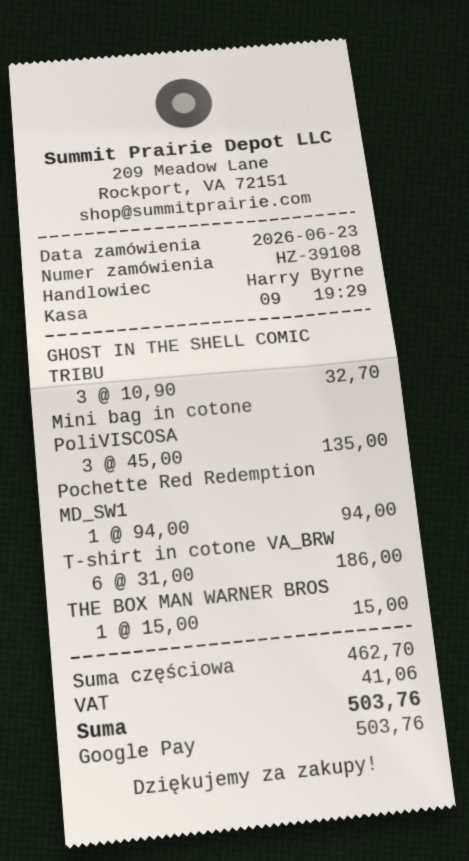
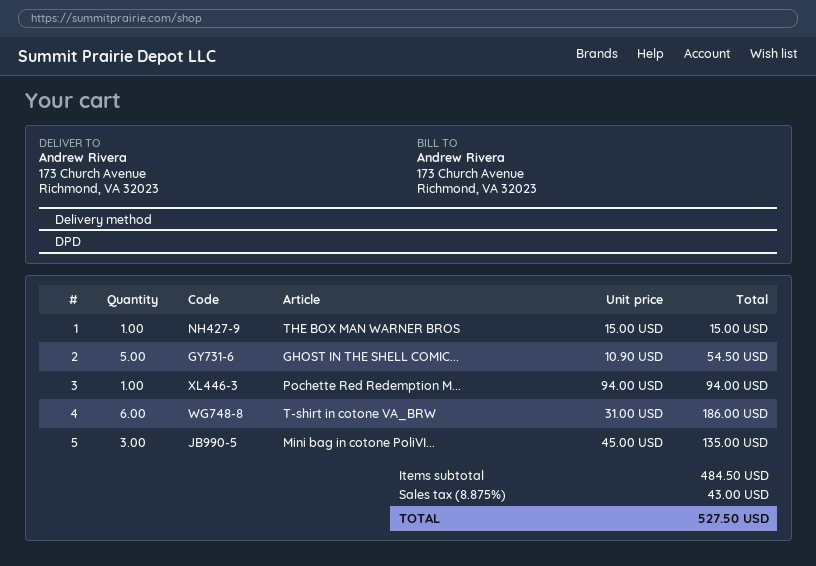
GHOST IN THE SHELL COMIC TRIBU: 3 x 10.90 = 32.70 -> 5 x 10.90 = 54.50
subtotal: 462.70 -> 484.50
tax: 41.06 -> 43.00
total: 503.76 -> 527.50

